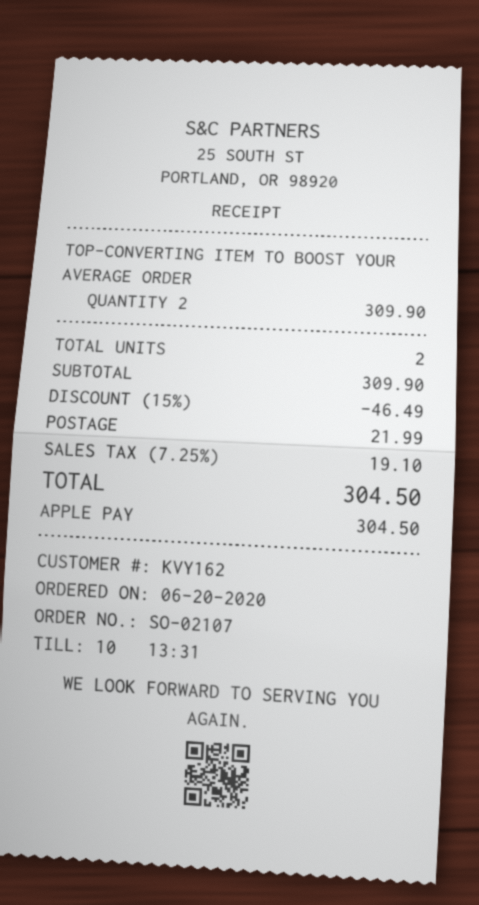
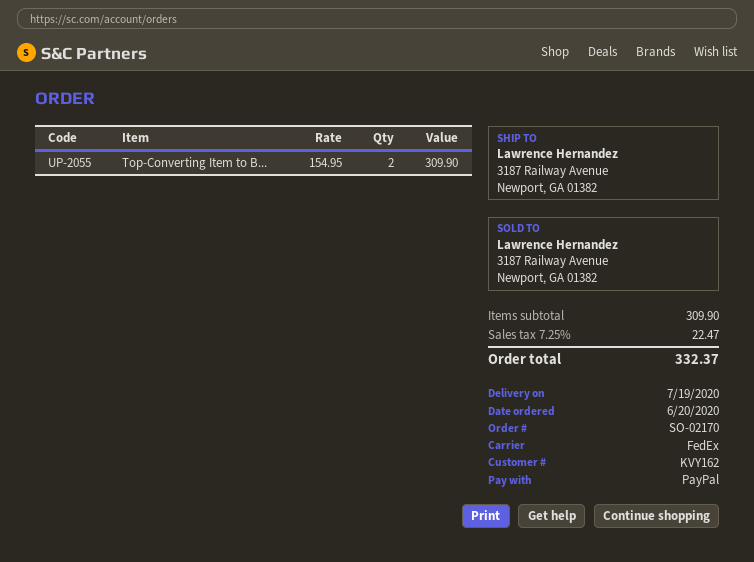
order number: SO-02107 -> SO-02170
payment method: Apple Pay -> PayPal
discount: 15% = 46.49 -> none
shipping: 21.99 -> none
tax: 7.25% = 19.10 -> 7.25% = 22.47
total: 304.50 -> 332.37

